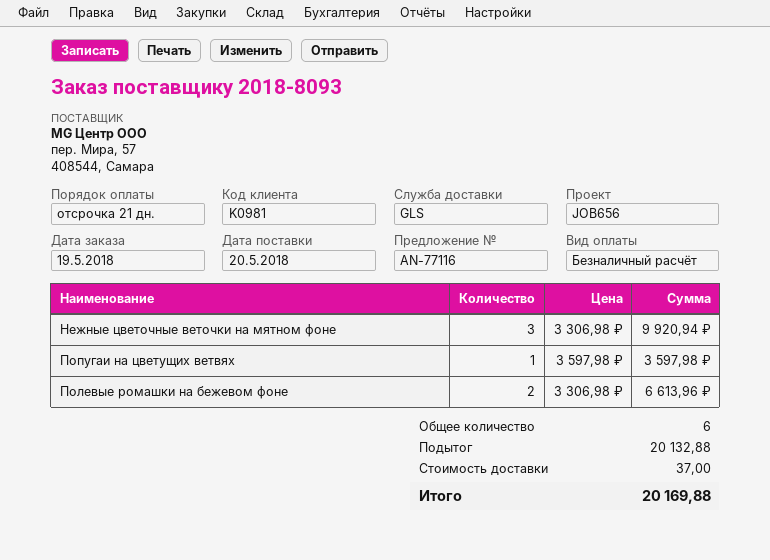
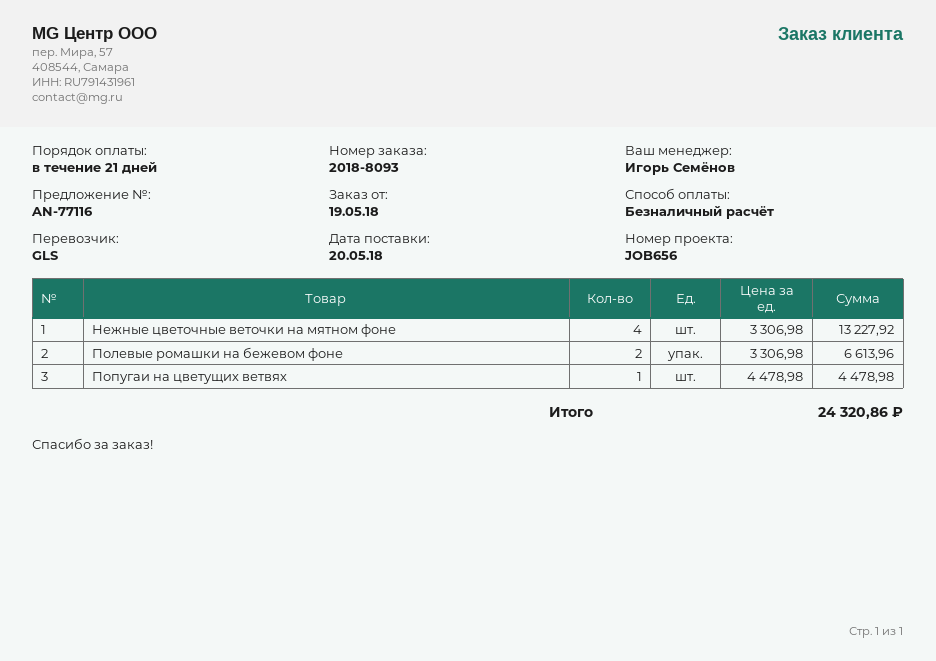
Нежные цветочные веточки на мятном фоне: 3 x 3306.98 = 9920.94 -> 4 x 3306.98 = 13227.92
Попугаи на цветущих ветвях: 1 x 3597.98 = 3597.98 -> 1 x 4478.98 = 4478.98
shipping: 37.00 -> none
total: 20169.88 -> 24320.86

